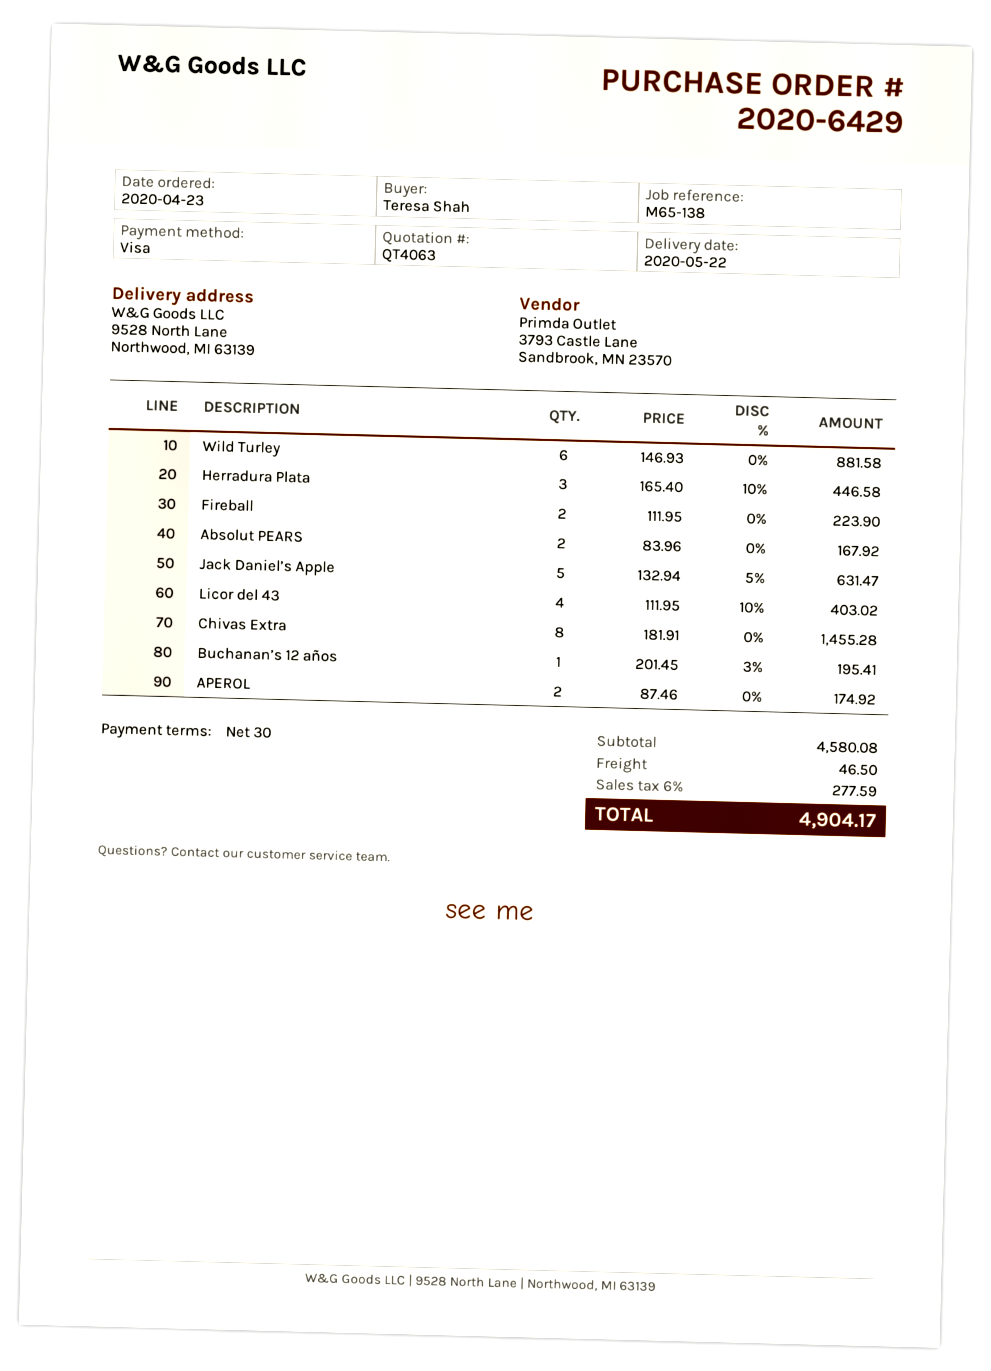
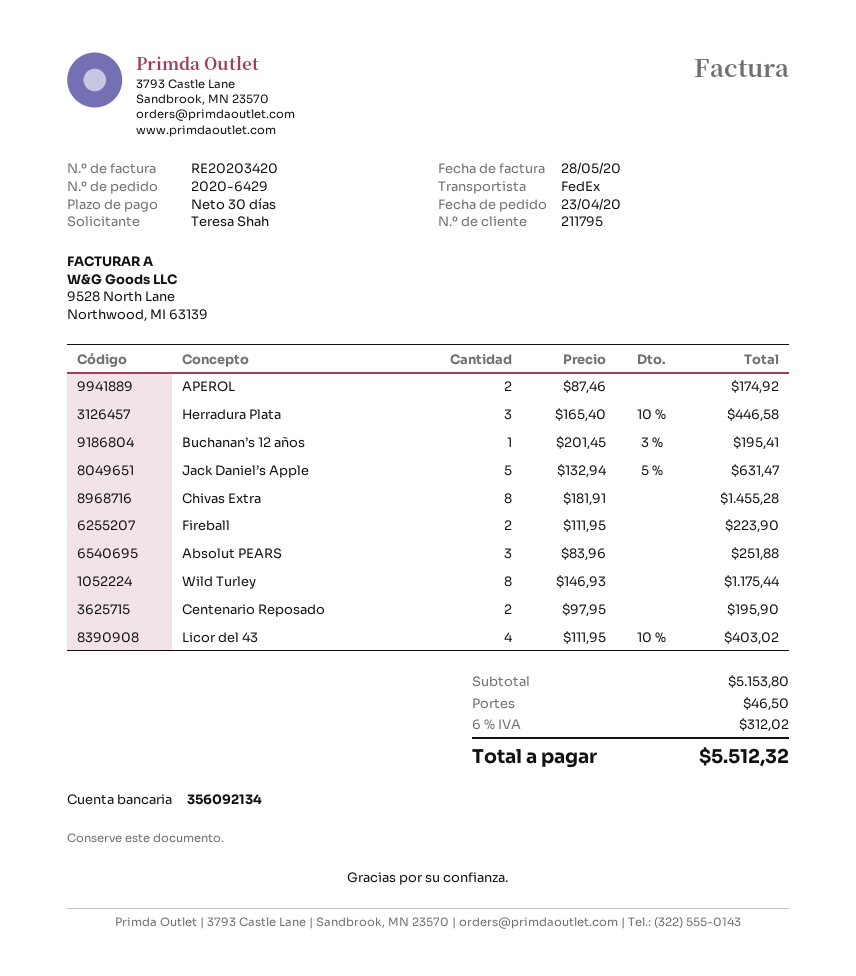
Wild Turley: 6 x 146.93 = 881.58 -> 8 x 146.93 = 1175.44
Absolut PEARS: 2 x 83.96 = 167.92 -> 3 x 83.96 = 251.88
Centenario Reposado: none -> 2 x 97.95 = 195.90
subtotal: 4580.08 -> 5153.80
tax: 6% = 277.59 -> 6% = 312.02
total: 4904.17 -> 5512.32

